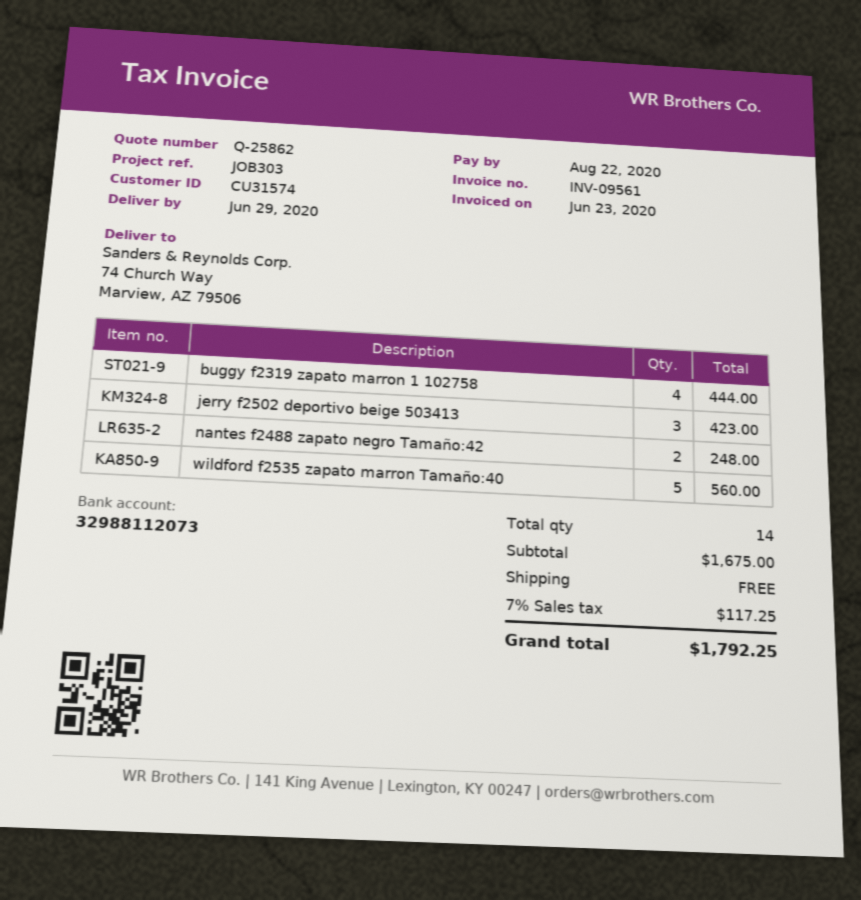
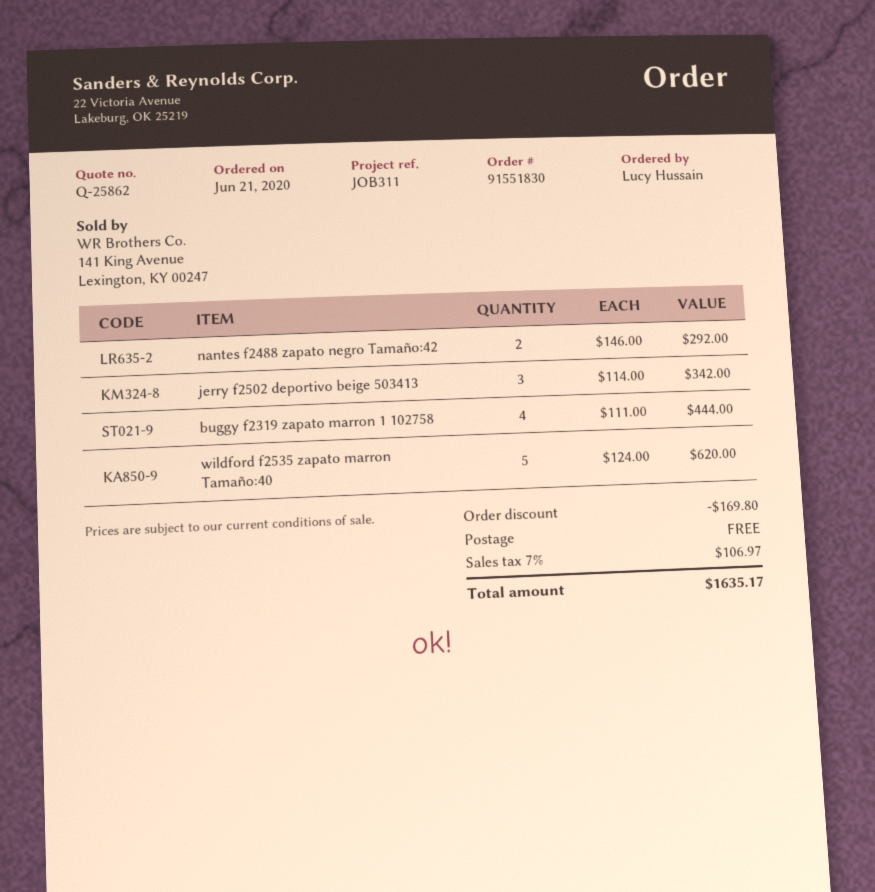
reference: JOB303 -> JOB311
jerry f2502 deportivo beige 503413: 3 for 423.00 -> 3 for 342.00
nantes f2488 zapato negro Tamaño:42: 2 for 248.00 -> 2 for 292.00
wildford f2535 zapato marron Tamaño:40: 5 for 560.00 -> 5 for 620.00
discount: none -> 169.80
tax: 7% = 117.25 -> 7% = 106.97
total: 1792.25 -> 1635.17

